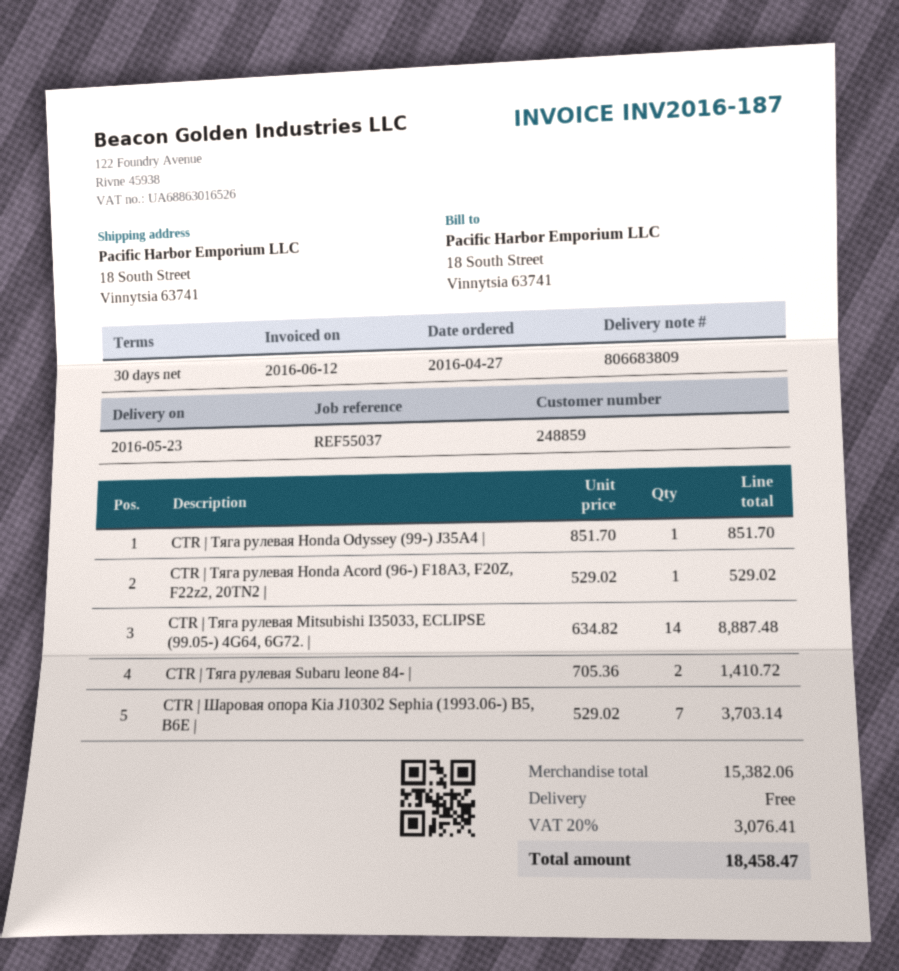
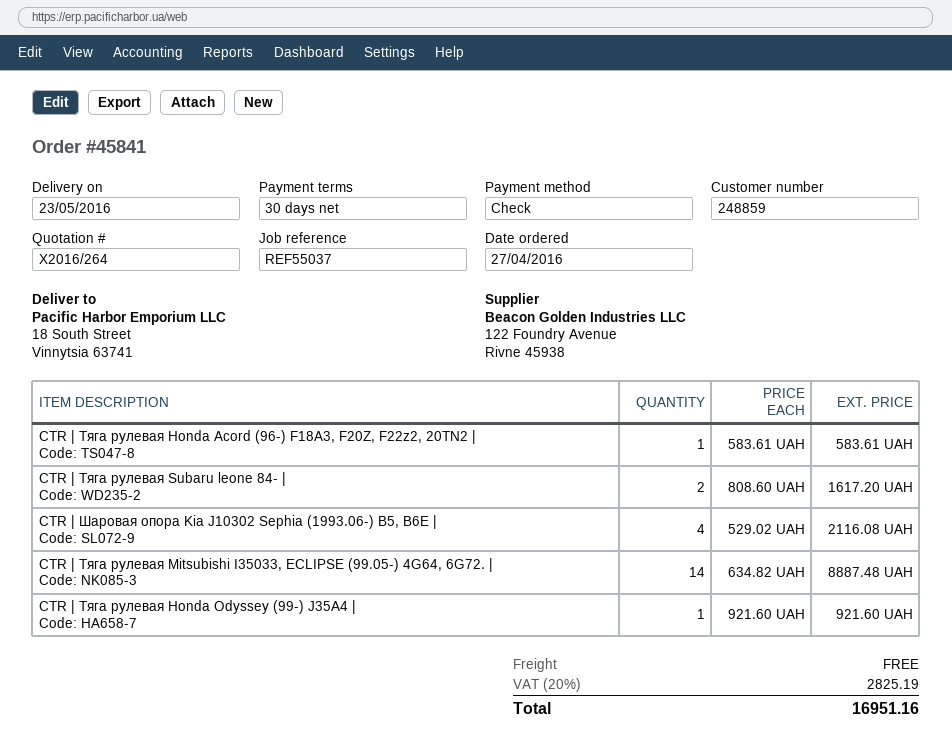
CTR | Тяга рулевая Honda Odyssey (99-) J35A4 |: 1 x 851.70 = 851.70 -> 1 x 921.60 = 921.60
CTR | Тяга рулевая Honda Acord (96-) F18A3, F20Z, F22z2, 20TN2 |: 1 x 529.02 = 529.02 -> 1 x 583.61 = 583.61
CTR | Тяга рулевая Subaru leone 84- |: 2 x 705.36 = 1410.72 -> 2 x 808.60 = 1617.20
CTR | Шаровая опора Kia J10302 Sephia (1993.06-) B5, B6E |: 7 x 529.02 = 3703.14 -> 4 x 529.02 = 2116.08
tax: 20% = 3076.41 -> 20% = 2825.19
total: 18458.47 -> 16951.16

